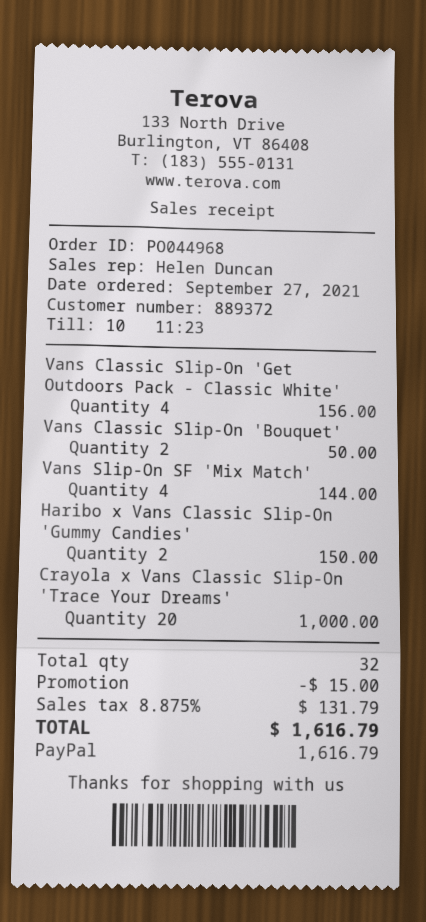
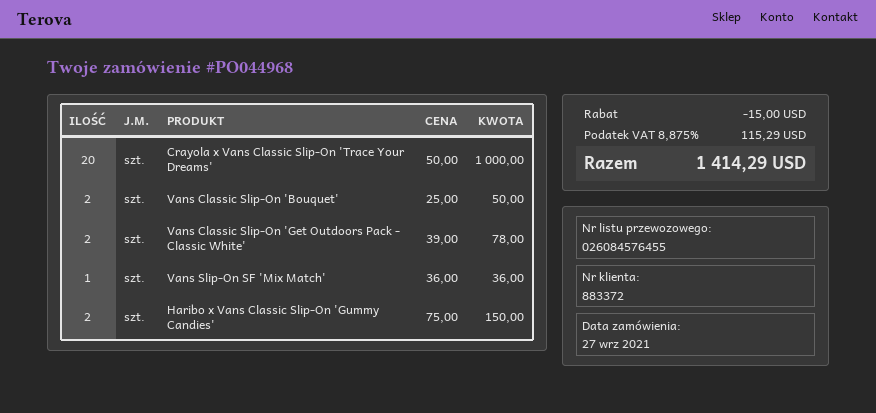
customer number: 889372 -> 883372
Vans Classic Slip-On 'Get Outdoors Pack - Classic White': 4 for 156.00 -> 2 for 78.00
Vans Slip-On SF 'Mix Match': 4 for 144.00 -> 1 for 36.00
tax: 8.875% = 131.79 -> 8.875% = 115.29
total: 1616.79 -> 1414.29

